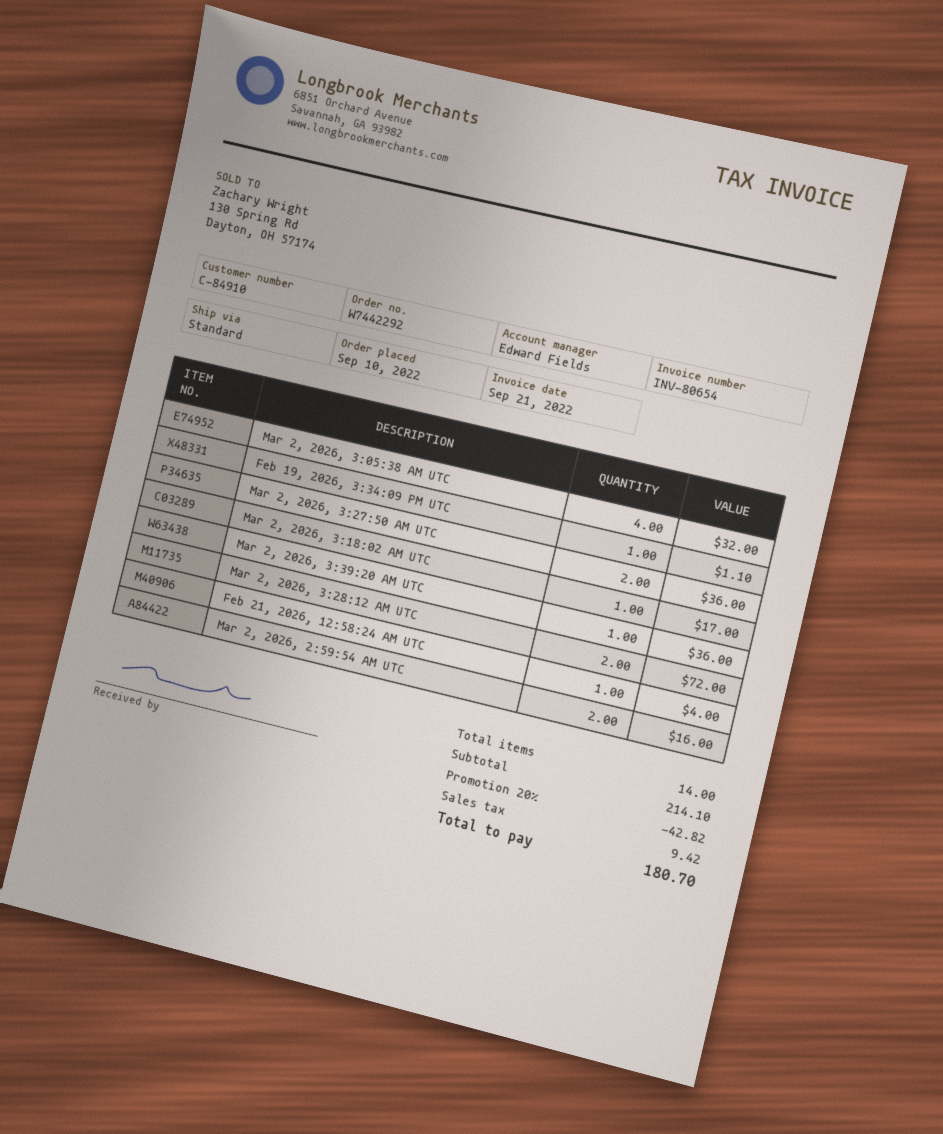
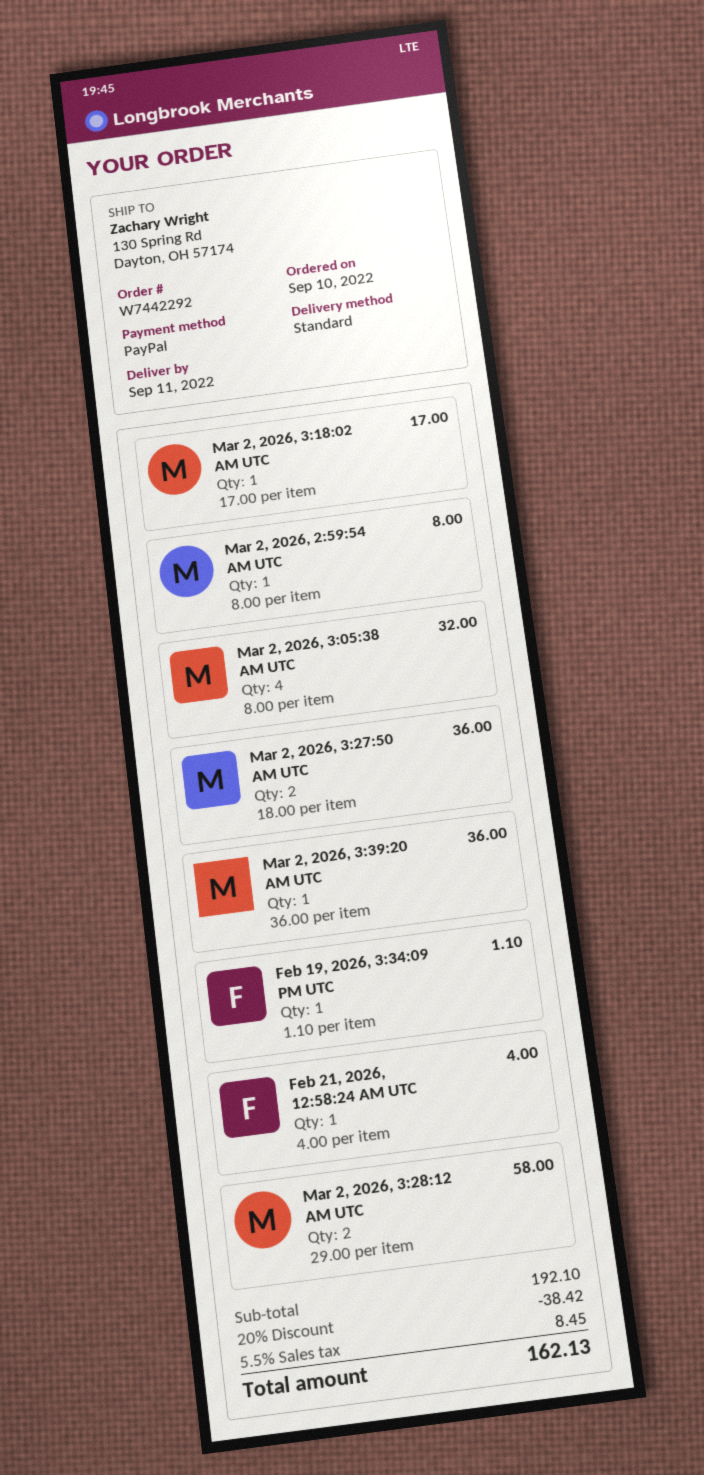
Mar 2, 2026, 3:28:12 AM UTC: 2 for 72.00 -> 2 for 58.00
Mar 2, 2026, 2:59:54 AM UTC: 2 for 16.00 -> 1 for 8.00
subtotal: 214.10 -> 192.10
discount: 20% = 42.82 -> 20% = 38.42
tax: 9.42 -> 8.45
total: 180.70 -> 162.13

